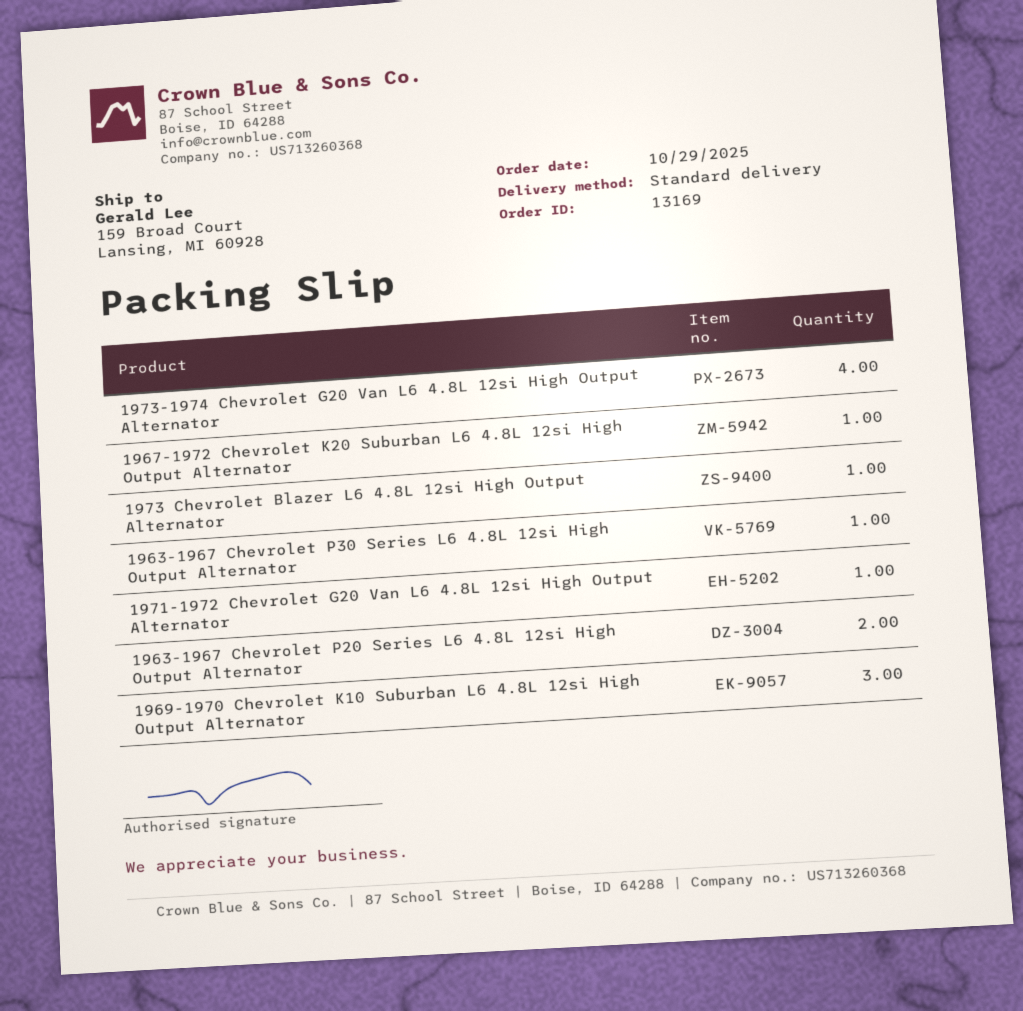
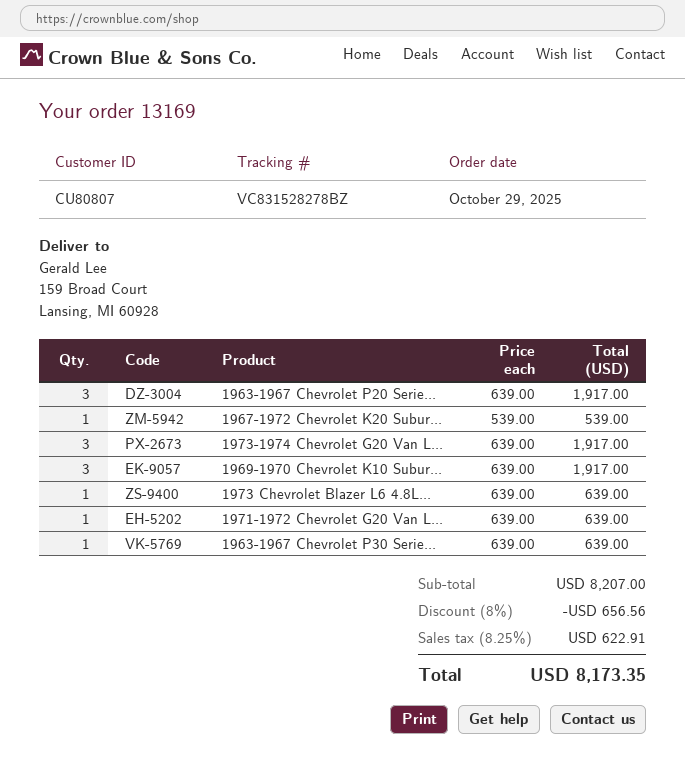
1973-1974 Chevrolet G20 Van L6 4.8L 12si High Output Alternator: 4 -> 3
1963-1967 Chevrolet P20 Series L6 4.8L 12si High Output Alternator: 2 -> 3

